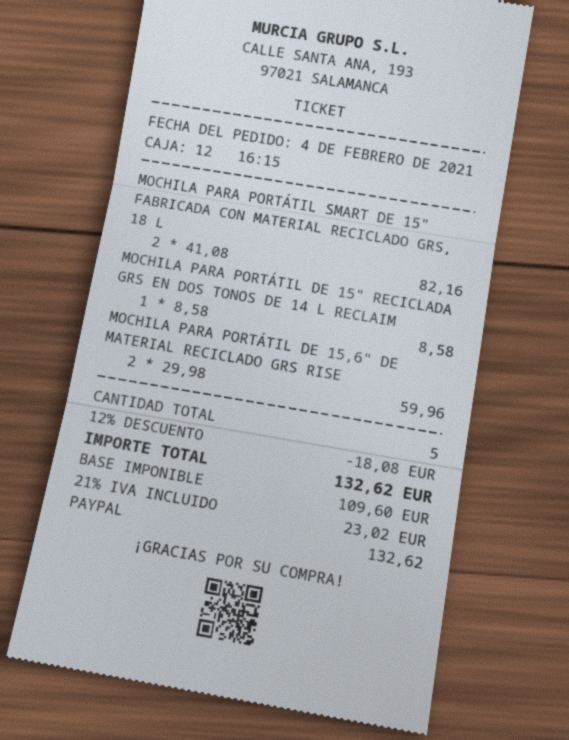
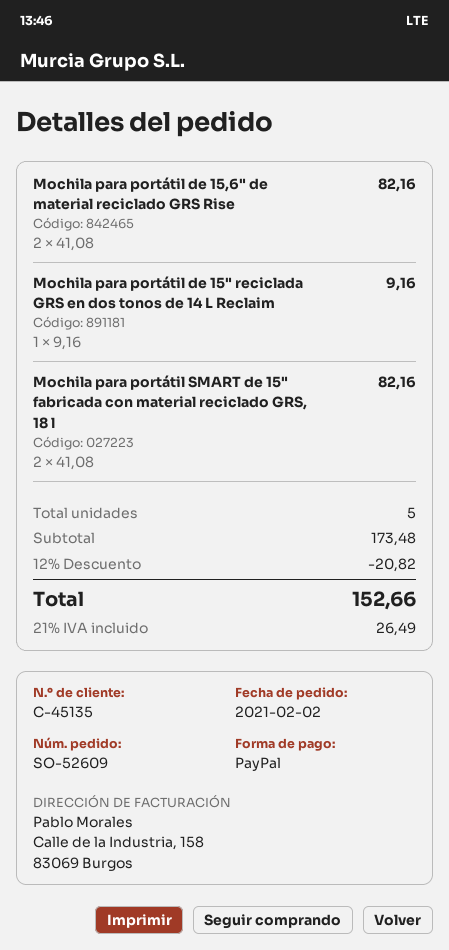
order date: 2021-02-04 -> 2021-02-02
MOCHILA PARA PORTÁTIL DE 15" RECICLADA GRS EN DOS TONOS DE 14 L RECLAIM: 1 x 8.58 = 8.58 -> 1 x 9.16 = 9.16
MOCHILA PARA PORTÁTIL DE 15,6" DE MATERIAL RECICLADO GRS RISE: 2 x 29.98 = 59.96 -> 2 x 41.08 = 82.16
discount: 12% = 18.08 -> 12% = 20.82
tax: 21% = 23.02 -> 21% = 26.49
total: 132.62 -> 152.66

